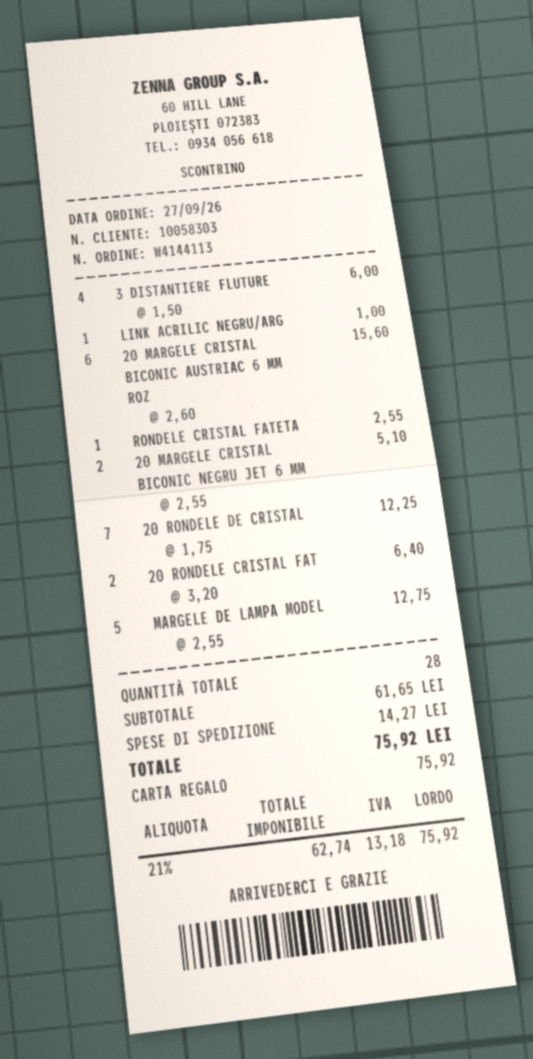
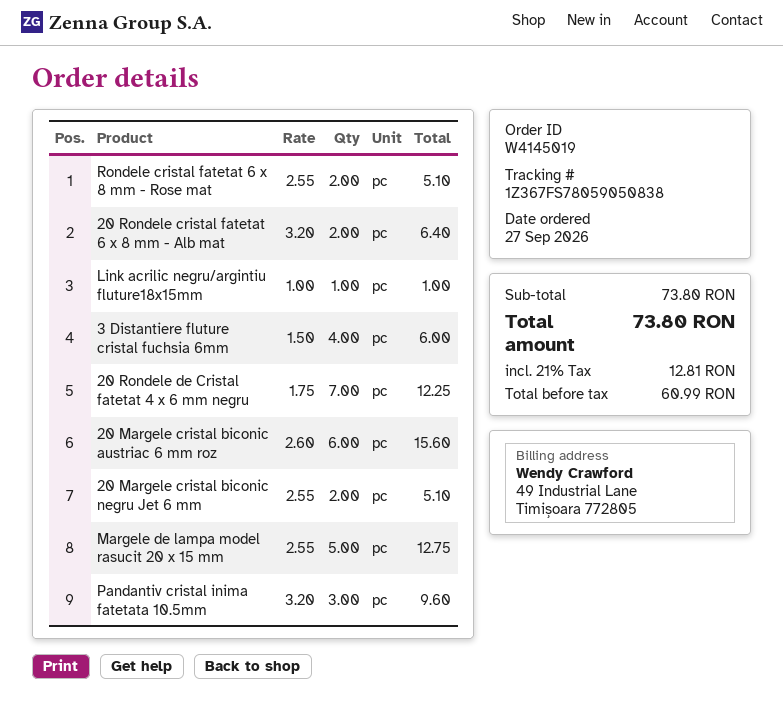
order number: W4144113 -> W4145019
RONDELE CRISTAL FATETA: 1 x 2.55 = 2.55 -> 2 x 2.55 = 5.10
Pandantiv cristal inima fatetata 10.5mm: none -> 3 x 3.20 = 9.60
subtotal: 61.65 -> 73.80
shipping: 14.27 -> none
net: 62.74 -> 60.99
tax: 21% = 13.18 -> 21% = 12.81
total: 75.92 -> 73.80

